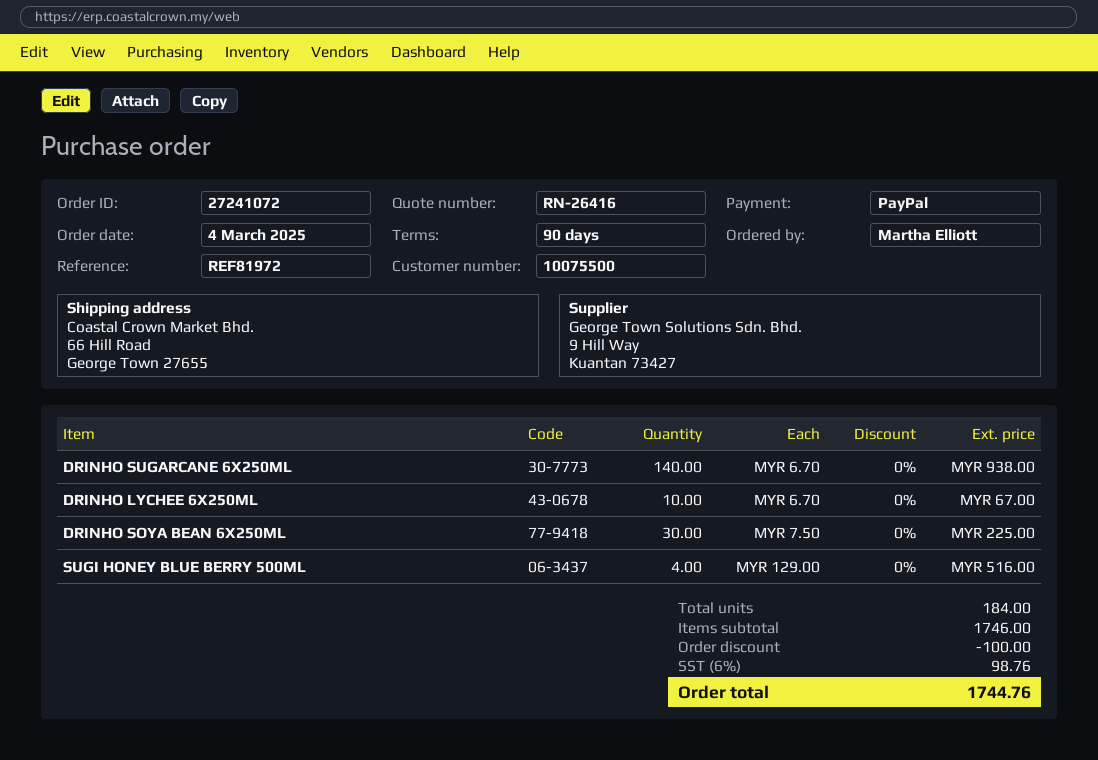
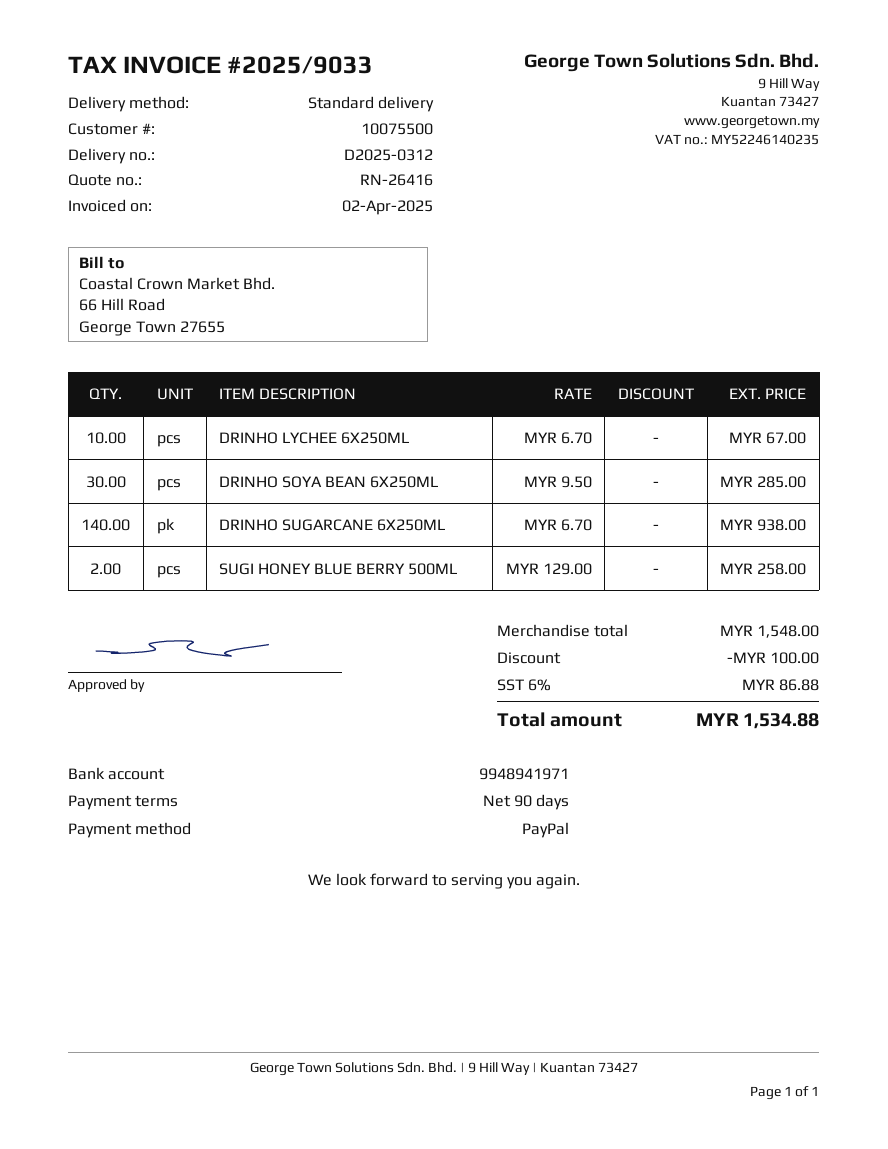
DRINHO SOYA BEAN 6X250ML: 30 x 7.50 = 225.00 -> 30 x 9.50 = 285.00
SUGI HONEY BLUE BERRY 500ML: 4 x 129.00 = 516.00 -> 2 x 129.00 = 258.00
subtotal: 1746.00 -> 1548.00
tax: 6% = 98.76 -> 6% = 86.88
total: 1744.76 -> 1534.88

